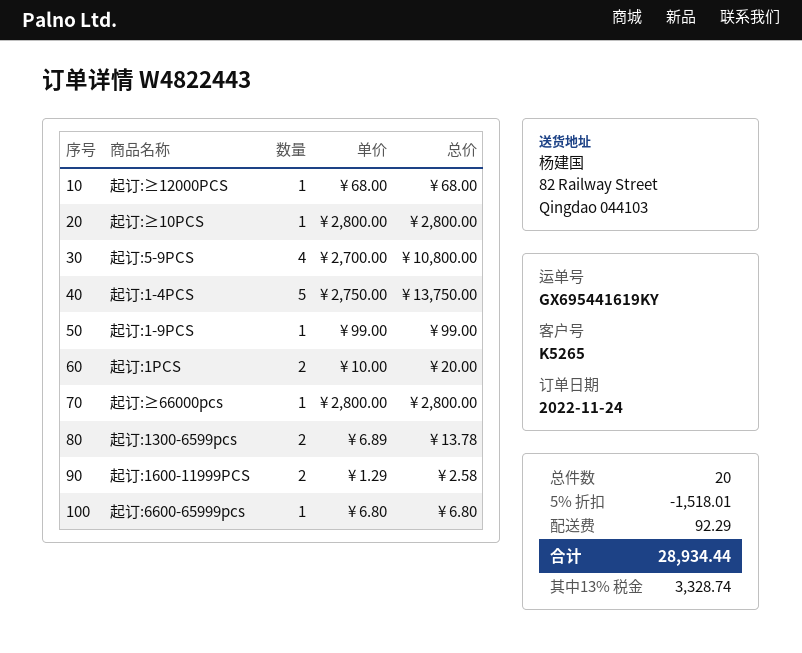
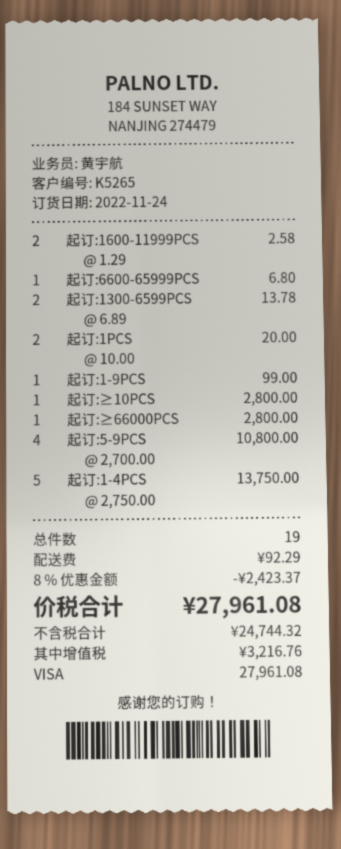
起订:≥12000PCS: 1 x 68.00 = 68.00 -> none
total quantity: 20 -> 19
discount: 5% = 1518.01 -> 8% = 2423.37
tax: 3328.74 -> 3216.76
total: 28934.44 -> 27961.08

